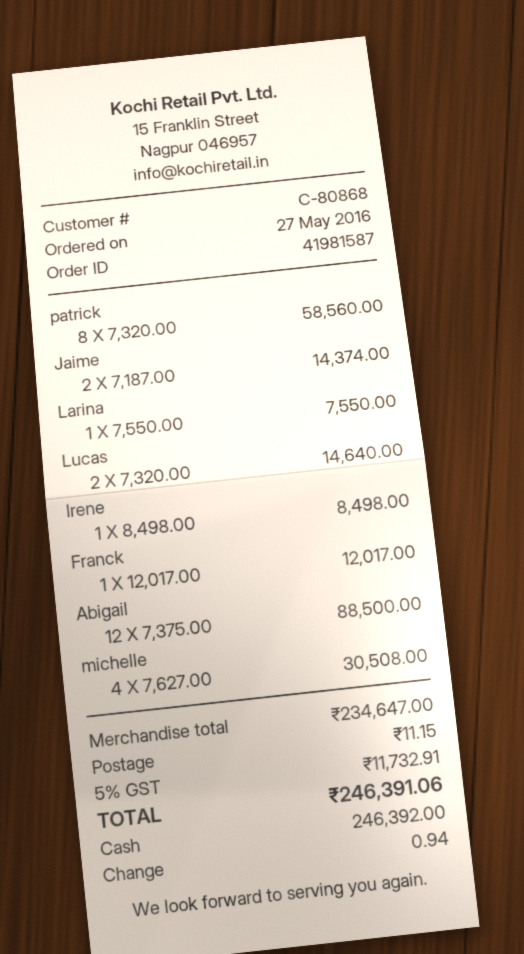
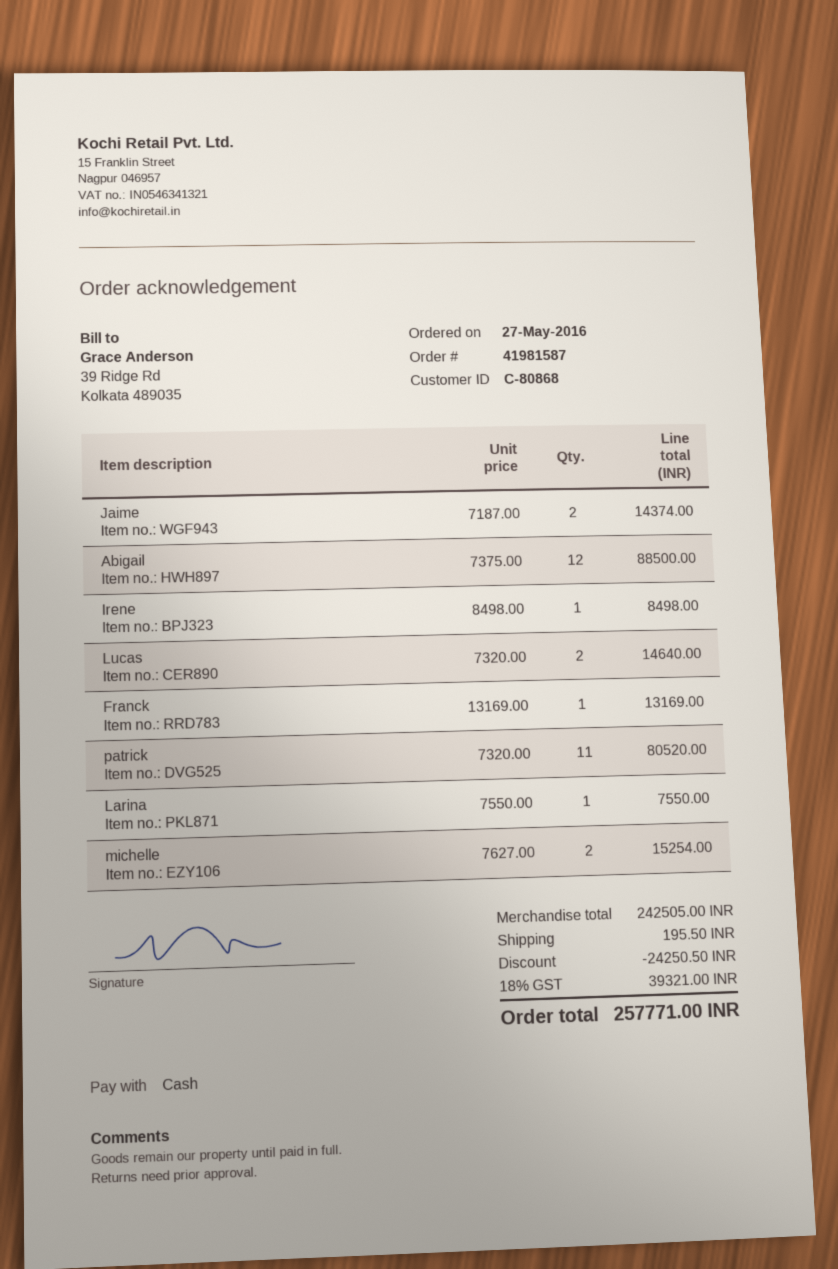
patrick: 8 x 7320.00 = 58560.00 -> 11 x 7320.00 = 80520.00
Franck: 1 x 12017.00 = 12017.00 -> 1 x 13169.00 = 13169.00
michelle: 4 x 7627.00 = 30508.00 -> 2 x 7627.00 = 15254.00
subtotal: 234647.00 -> 242505.00
discount: none -> 24250.50
shipping: 11.15 -> 195.50
tax: 5% = 11732.91 -> 18% = 39321.00
total: 246391.06 -> 257771.00

